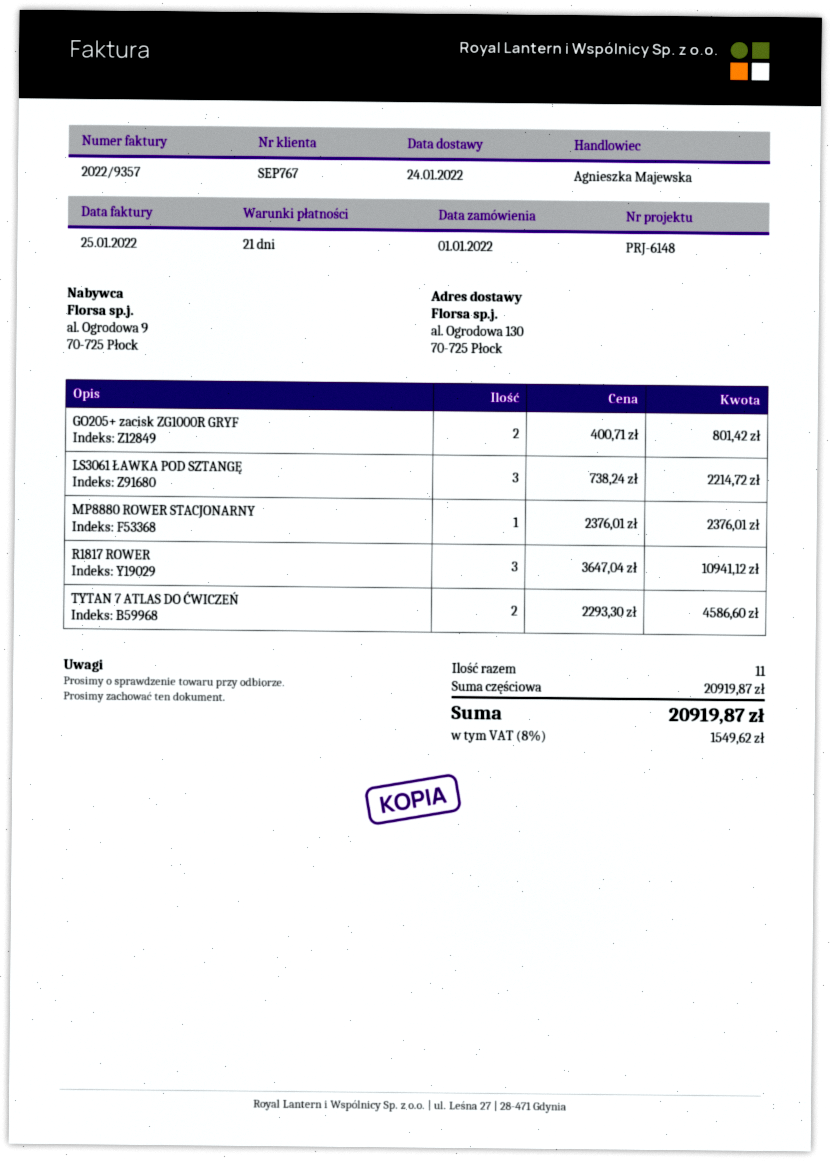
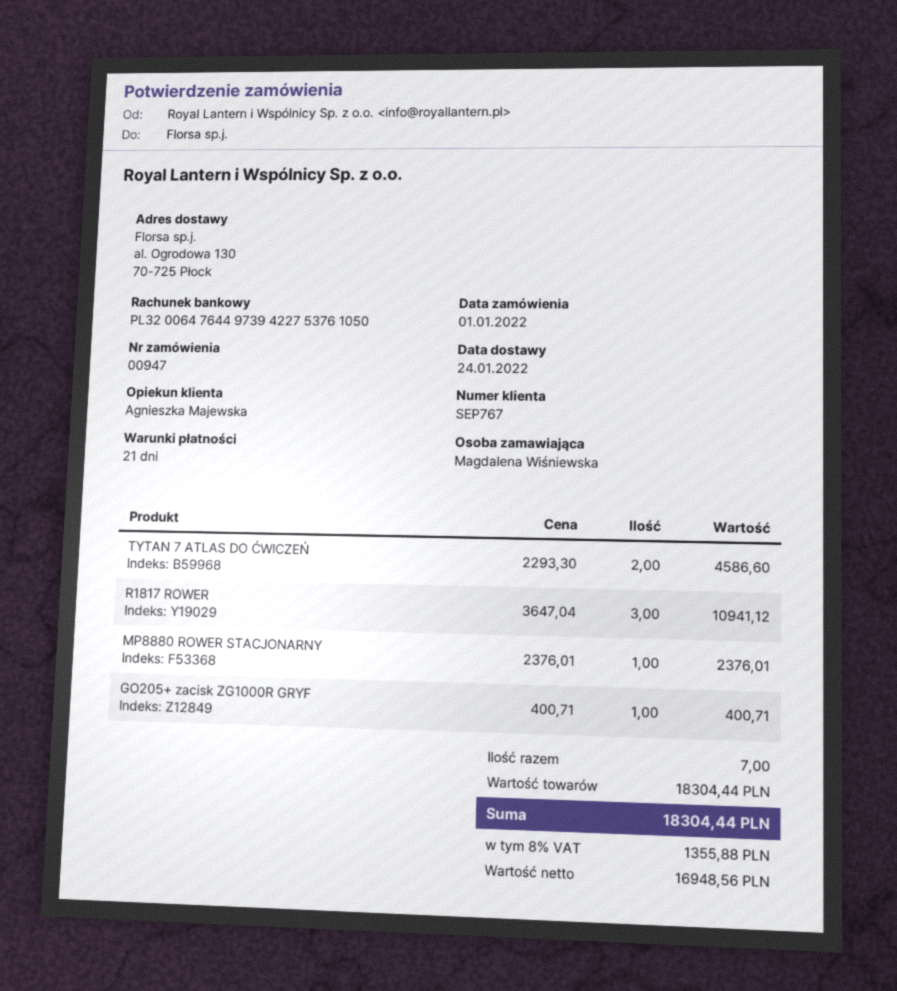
GO205+ zacisk ZG1000R GRYF: 2 x 400.71 = 801.42 -> 1 x 400.71 = 400.71
LS3061 ŁAWKA POD SZTANGĘ: 3 x 738.24 = 2214.72 -> none
total quantity: 11 -> 7
subtotal: 20919.87 -> 18304.44
tax: 8% = 1549.62 -> 8% = 1355.88
total: 20919.87 -> 18304.44

